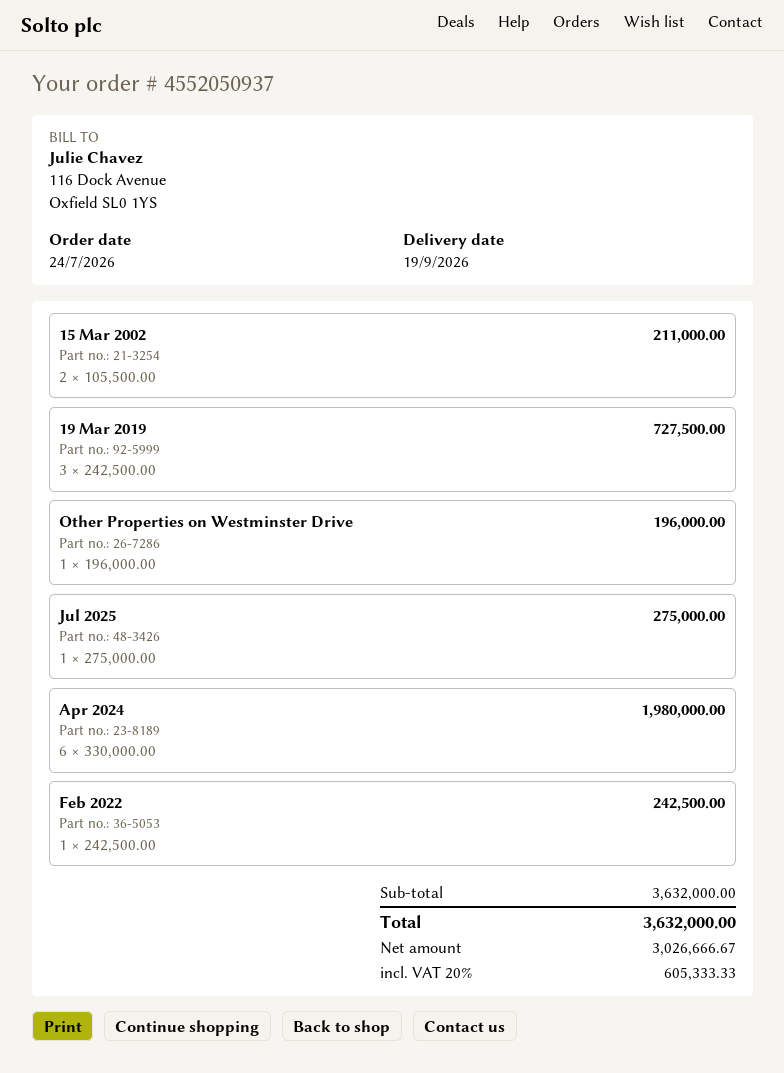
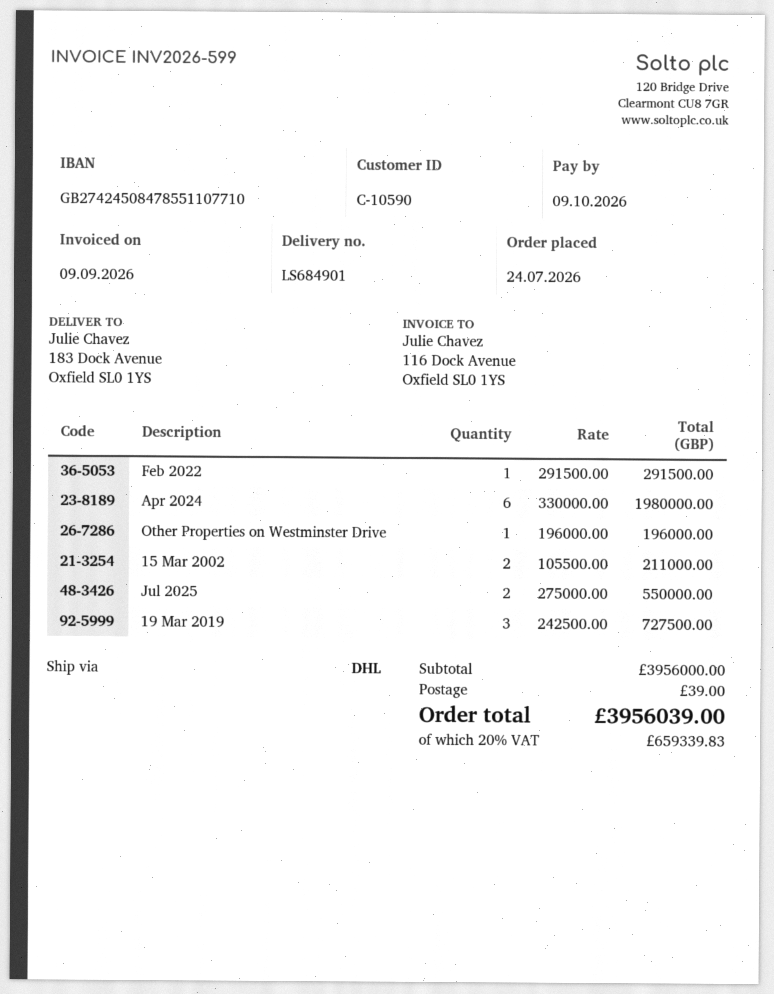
Jul 2025: 1 x 275000.00 = 275000.00 -> 2 x 275000.00 = 550000.00
Feb 2022: 1 x 242500.00 = 242500.00 -> 1 x 291500.00 = 291500.00
subtotal: 3632000.00 -> 3956000.00
shipping: none -> 39.00
tax: 20% = 605333.33 -> 20% = 659339.83
total: 3632000.00 -> 3956039.00

